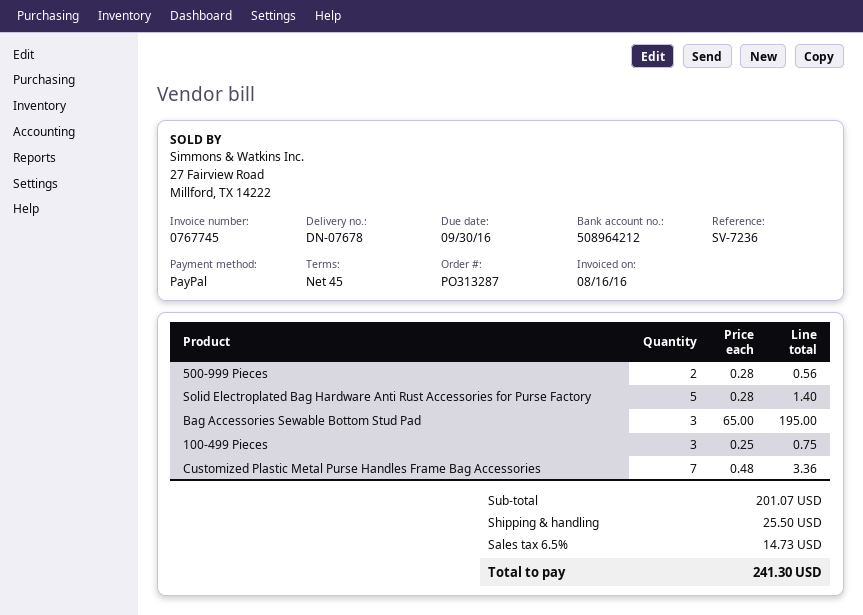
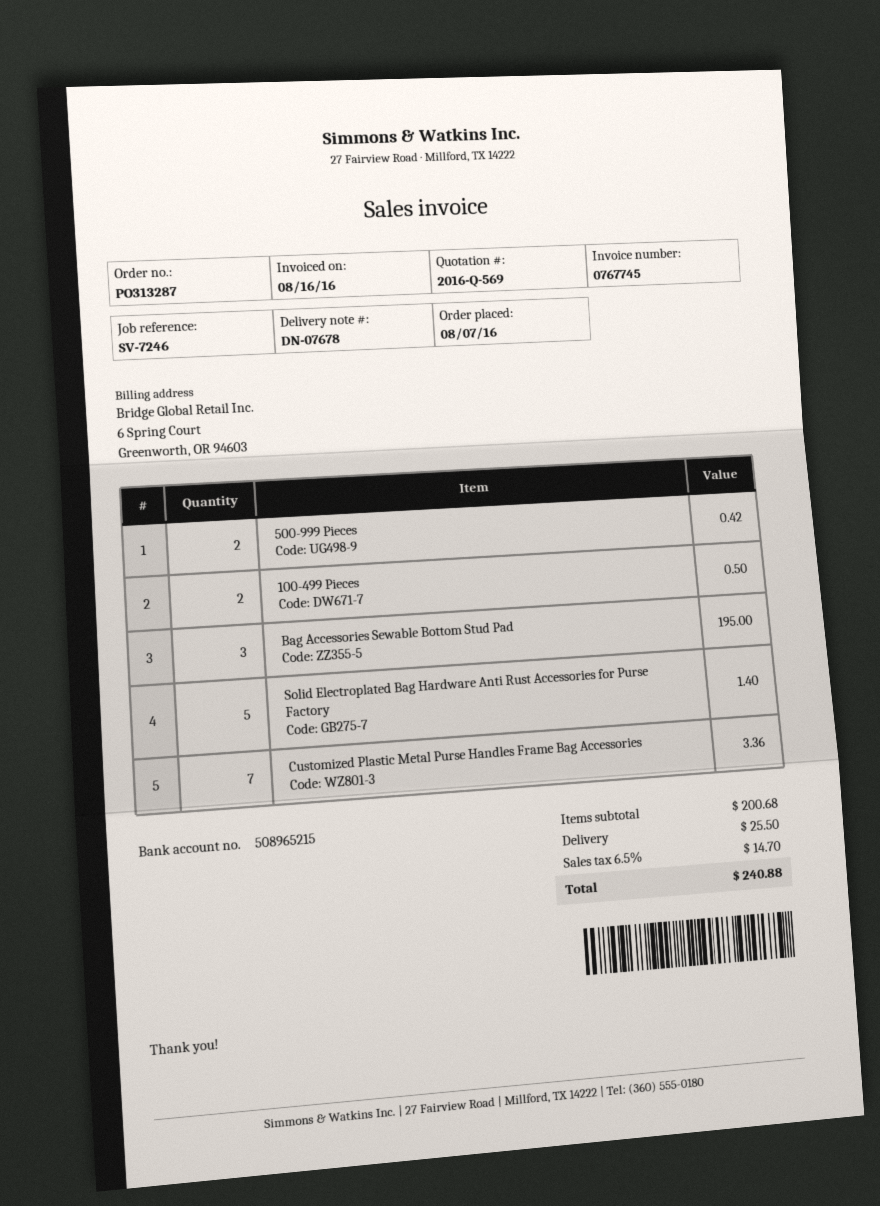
reference: SV-7236 -> SV-7246
bank account: 508964212 -> 508965215
500-999 Pieces: 2 for 0.56 -> 2 for 0.42
100-499 Pieces: 3 for 0.75 -> 2 for 0.50
subtotal: 201.07 -> 200.68
tax: 6.5% = 14.73 -> 6.5% = 14.70
total: 241.30 -> 240.88

